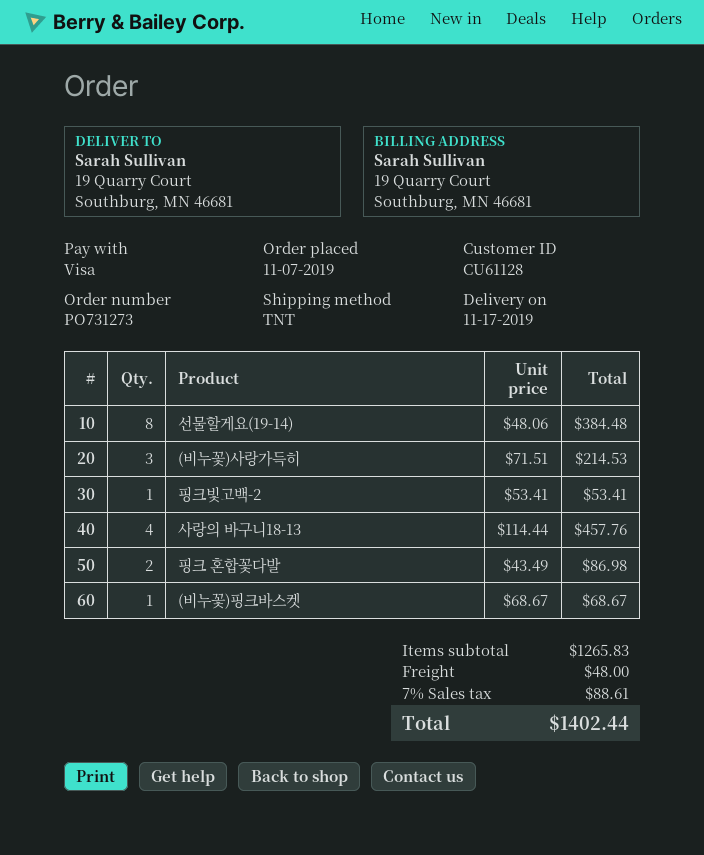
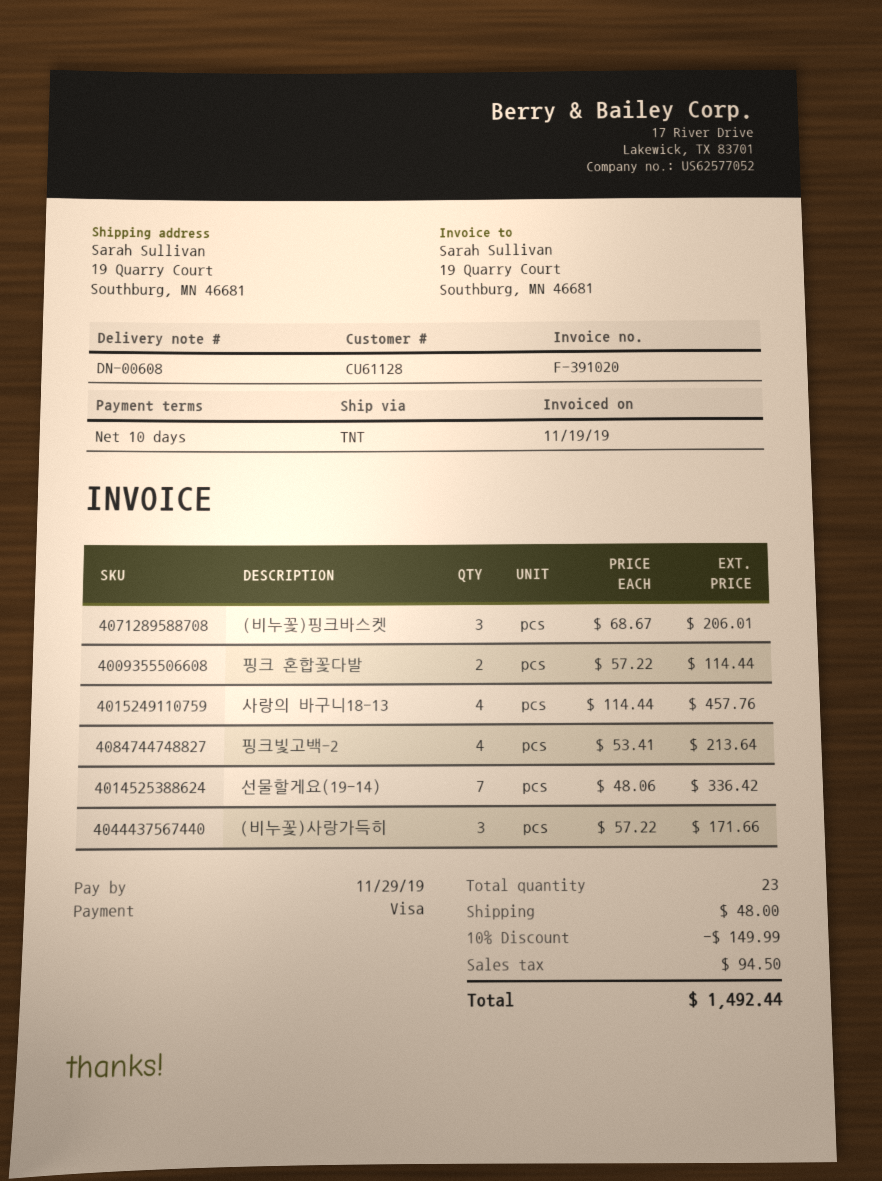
선물할게요(19-14): 8 x 48.06 = 384.48 -> 7 x 48.06 = 336.42
(비누꽃)사랑가득히: 3 x 71.51 = 214.53 -> 3 x 57.22 = 171.66
핑크빛고백-2: 1 x 53.41 = 53.41 -> 4 x 53.41 = 213.64
핑크 혼합꽃다발: 2 x 43.49 = 86.98 -> 2 x 57.22 = 114.44
(비누꽃)핑크바스켓: 1 x 68.67 = 68.67 -> 3 x 68.67 = 206.01
discount: none -> 10% = 149.99
tax: 88.61 -> 94.50
total: 1402.44 -> 1492.44

